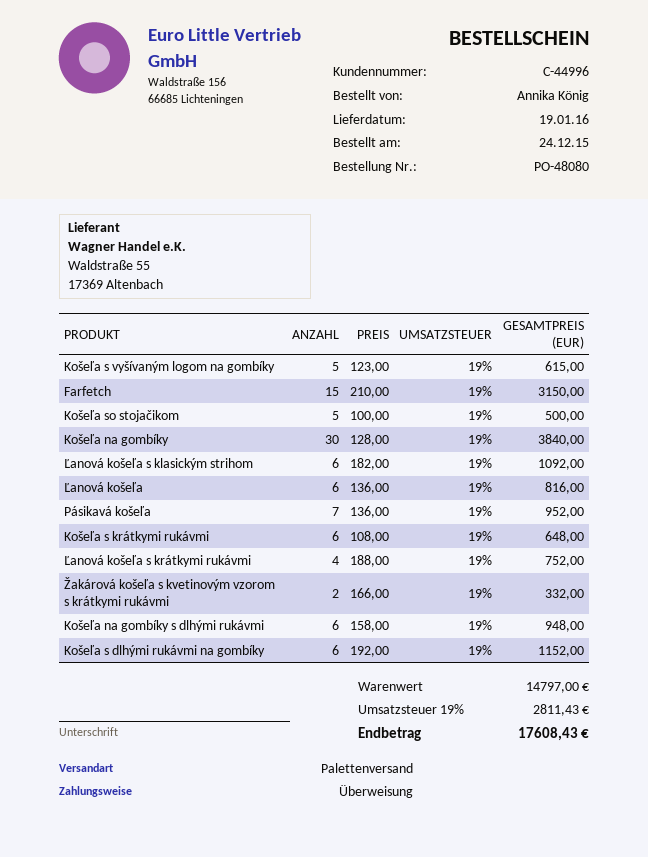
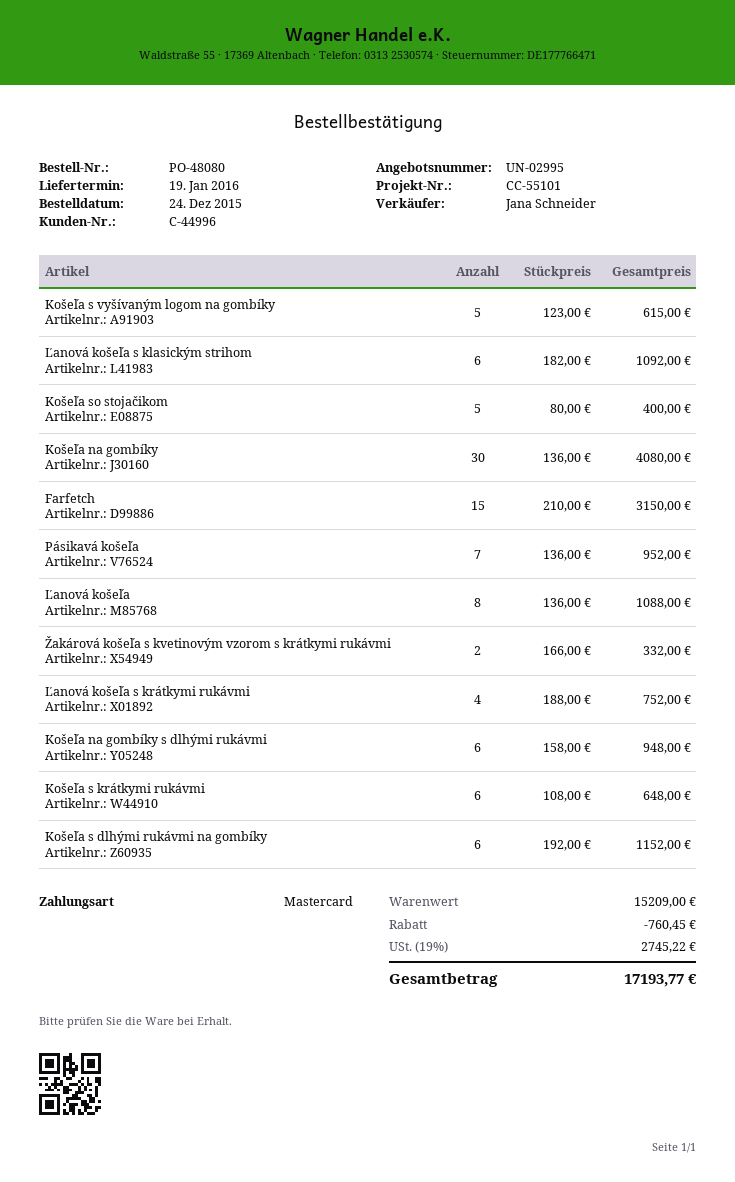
payment method: bank transfer -> Mastercard
Košeľa so stojačikom: 5 x 100.00 = 500.00 -> 5 x 80.00 = 400.00
Košeľa na gombíky: 30 x 128.00 = 3840.00 -> 30 x 136.00 = 4080.00
Ľanová košeľa: 6 x 136.00 = 816.00 -> 8 x 136.00 = 1088.00
subtotal: 14797.00 -> 15209.00
discount: none -> 760.45
tax: 19% = 2811.43 -> 19% = 2745.22
total: 17608.43 -> 17193.77

